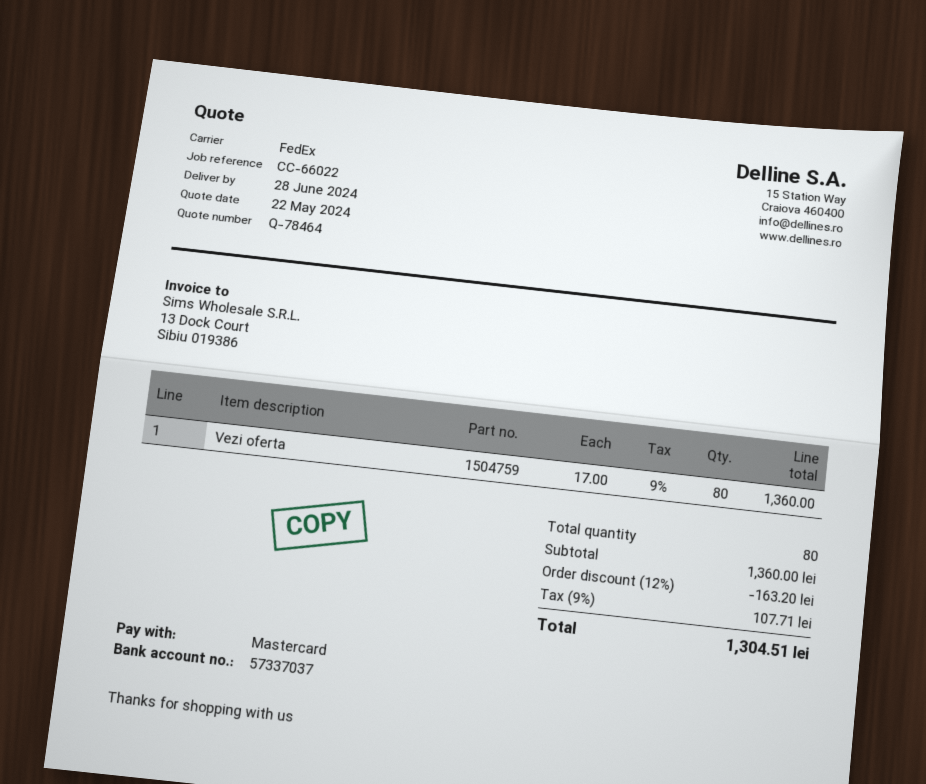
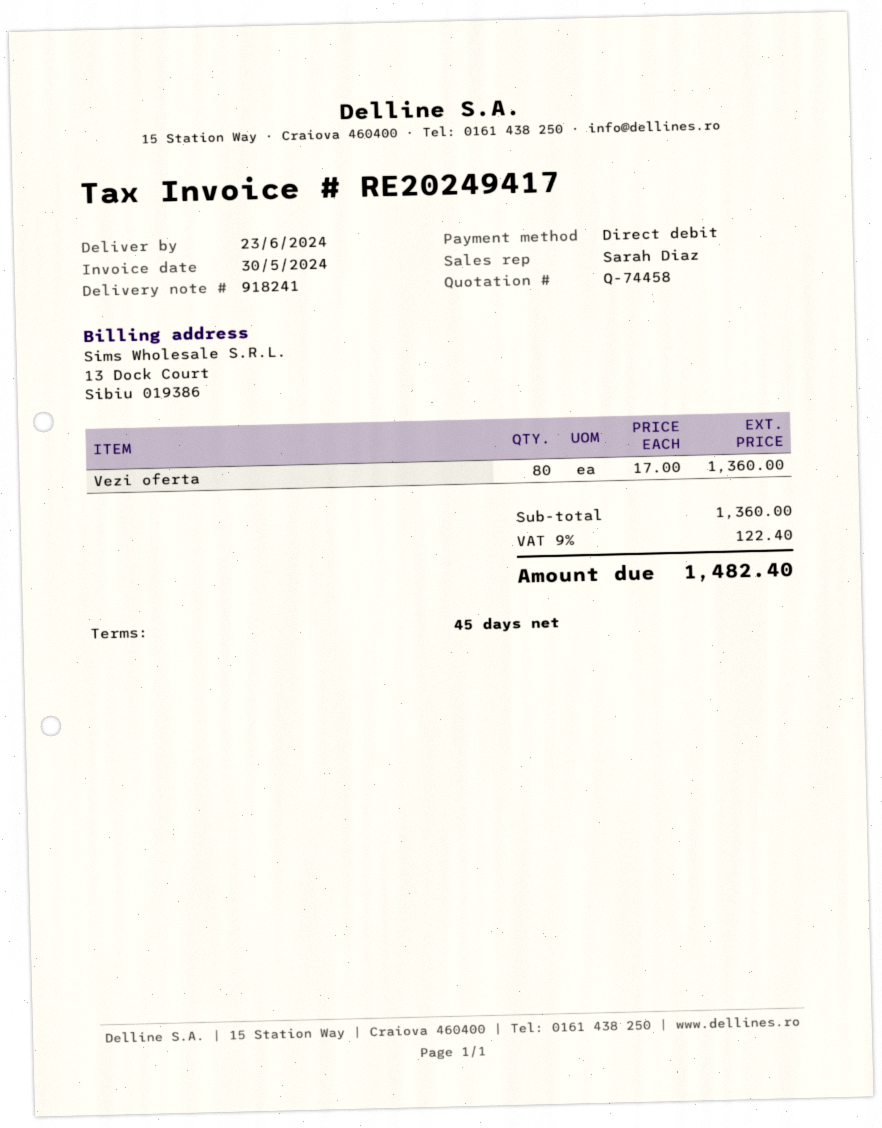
quote number: Q-78464 -> Q-74458
delivery date: 2024-06-28 -> 2024-06-23
payment method: Mastercard -> direct debit
discount: 12% = 163.20 -> none
tax: 9% = 107.71 -> 9% = 122.40
total: 1304.51 -> 1482.40

